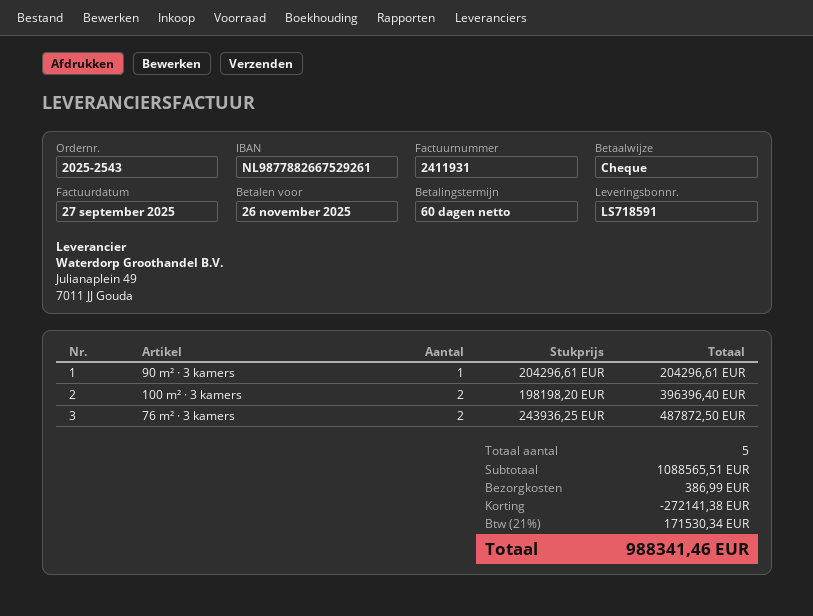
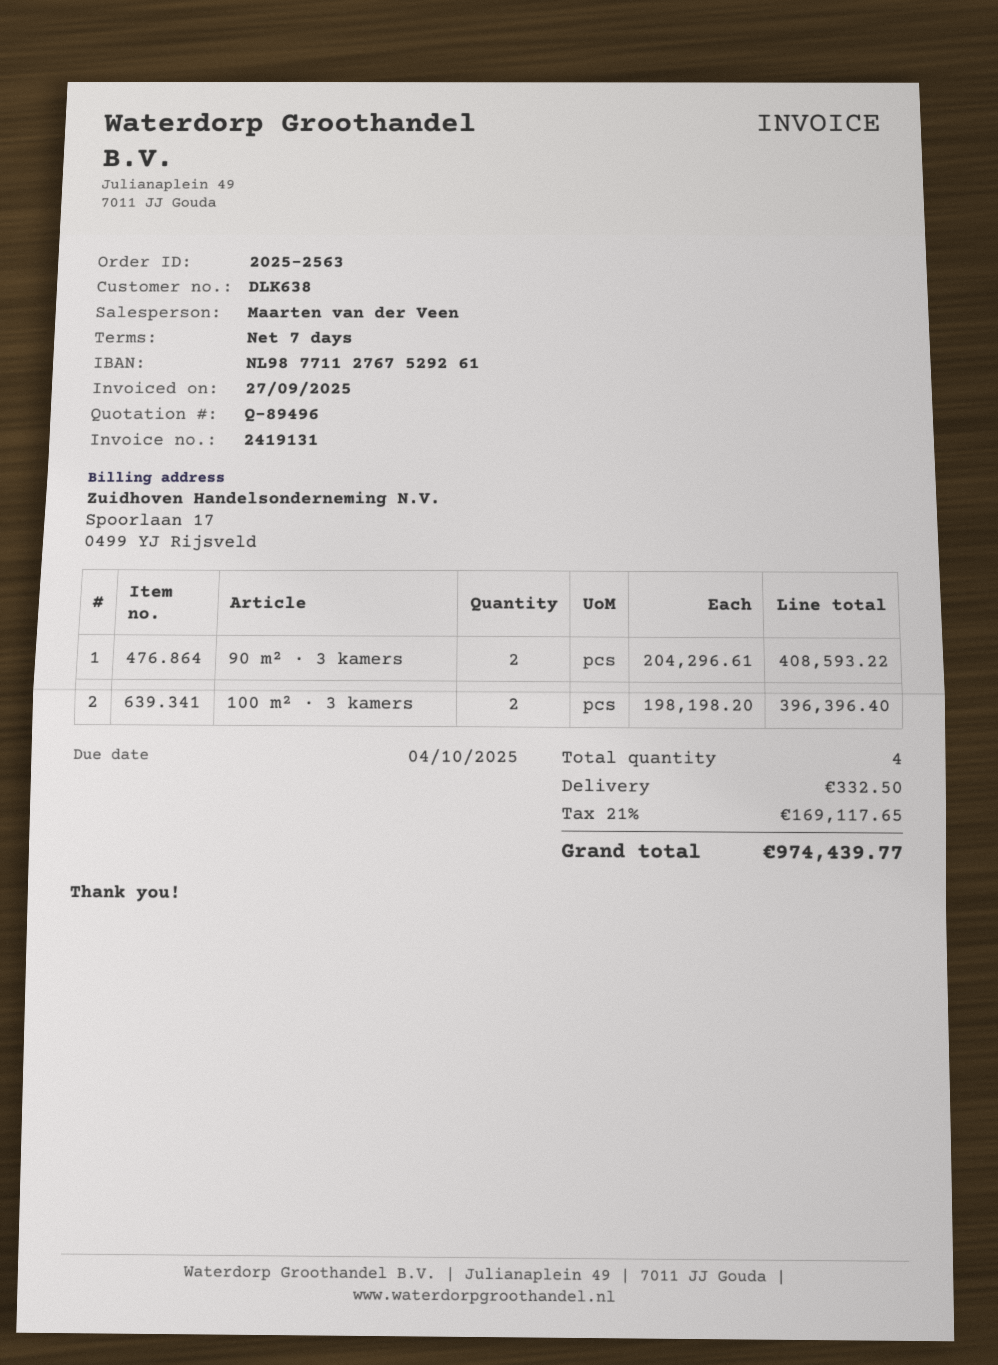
order number: 2025-2543 -> 2025-2563
invoice number: 2411931 -> 2419131
payment terms: 60 days -> 7 days
due date: 2025-11-26 -> 2025-10-04
bank account: NL9877882667529261 -> NL9877112767529261
90 m² · 3 kamers: 1 x 204296.61 = 204296.61 -> 2 x 204296.61 = 408593.22
76 m² · 3 kamers: 2 x 243936.25 = 487872.50 -> none
total quantity: 5 -> 4
discount: 272141.38 -> none
shipping: 386.99 -> 332.50
tax: 21% = 171530.34 -> 21% = 169117.65
total: 988341.46 -> 974439.77

